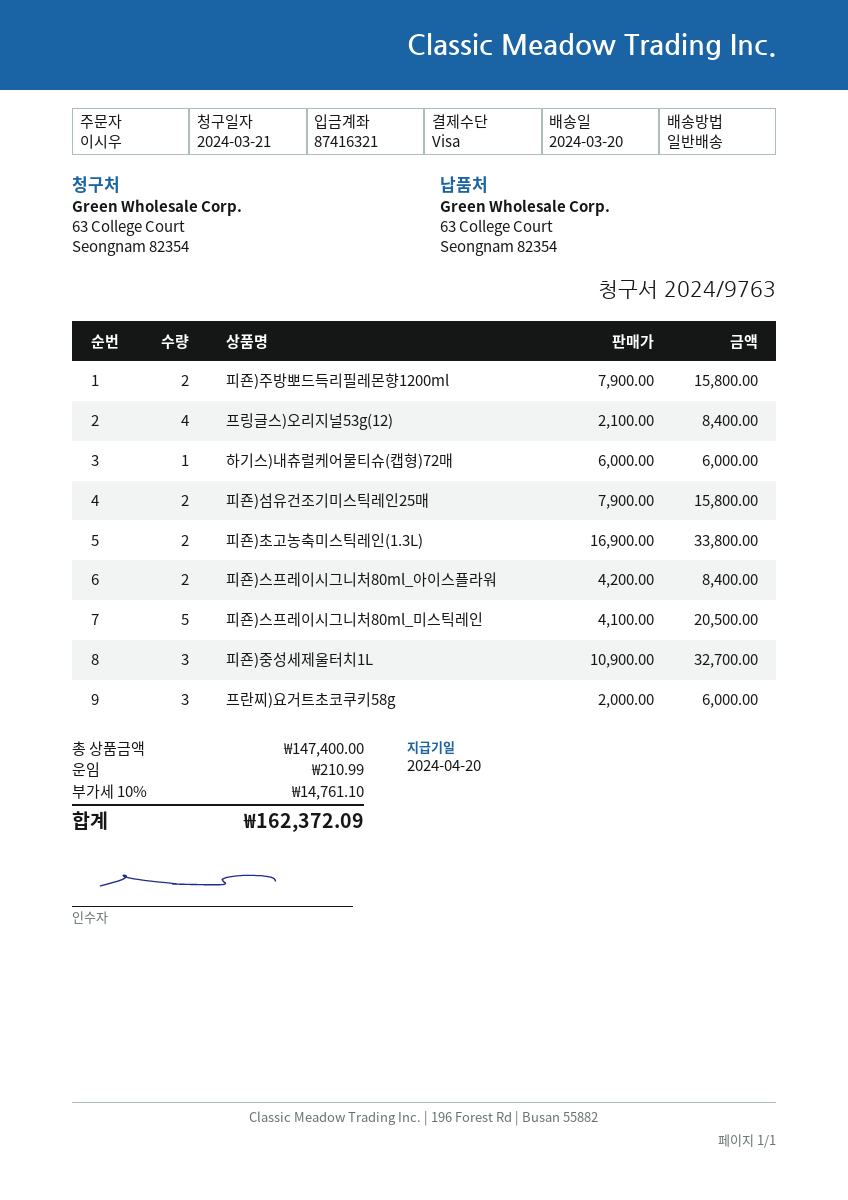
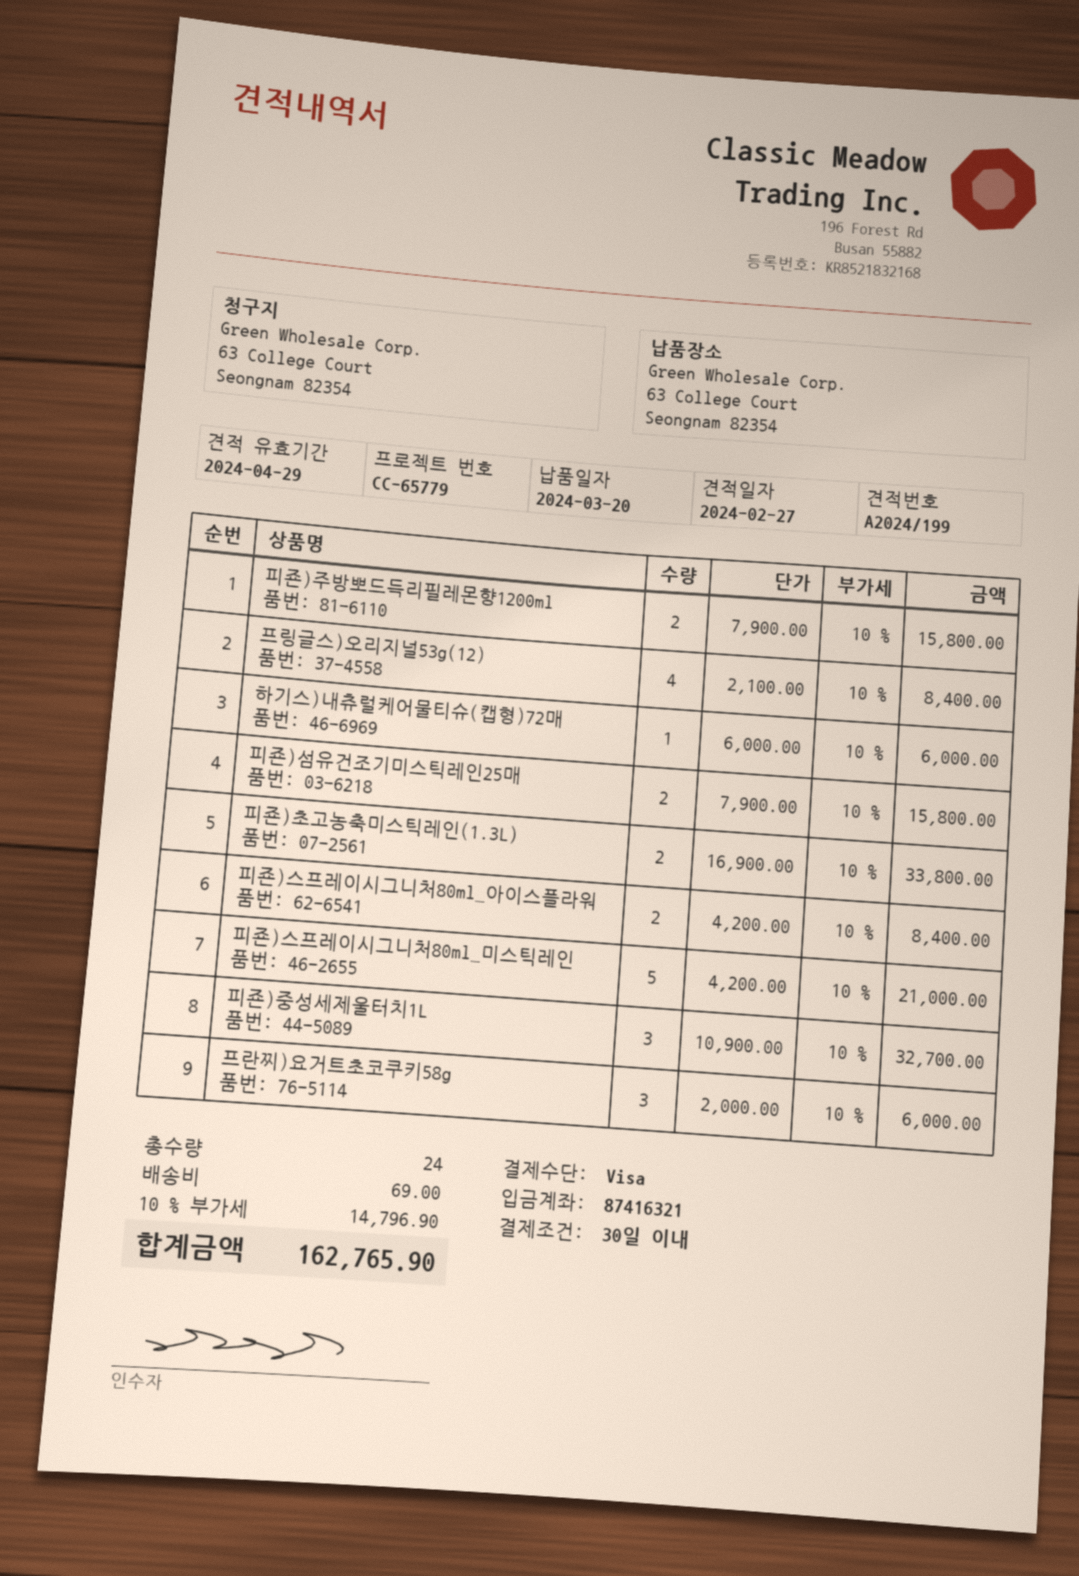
피죤)스프레이시그니처80ml_미스틱레인: 5 x 4100.00 = 20500.00 -> 5 x 4200.00 = 21000.00
shipping: 210.99 -> 69.00
tax: 10% = 14761.10 -> 10% = 14796.90
total: 162372.09 -> 162765.90

